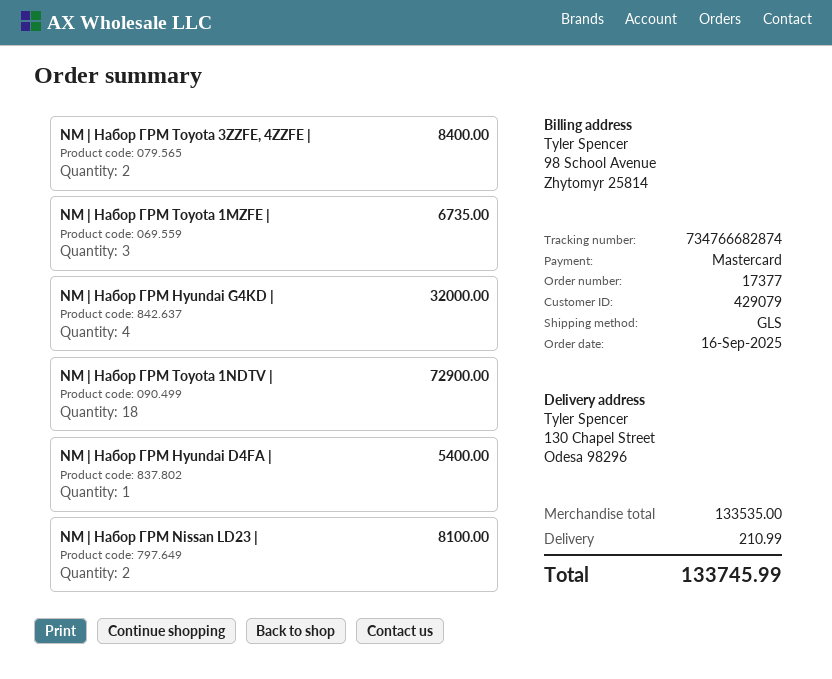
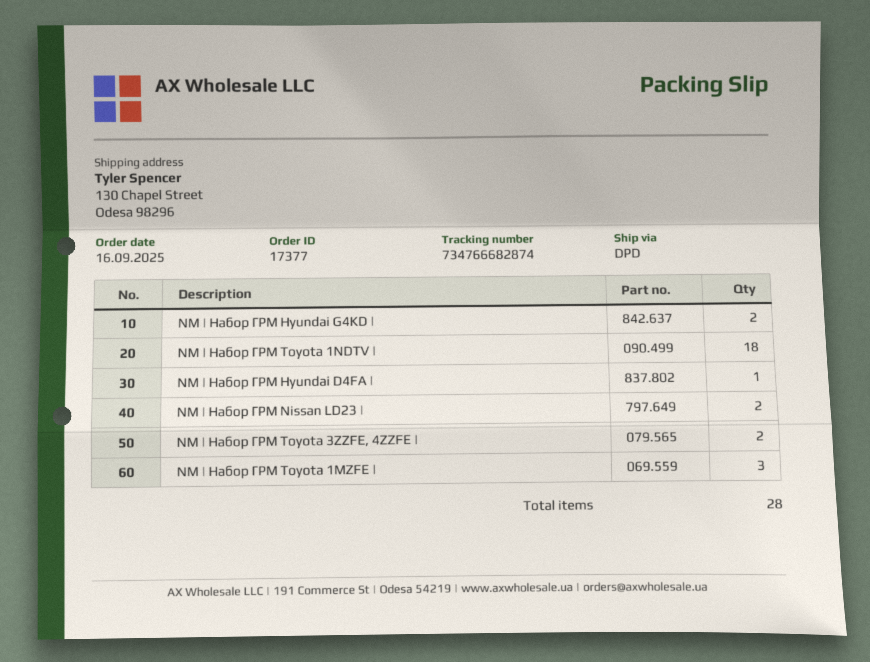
shipping method: GLS -> DPD
NM | Набор ГРМ Hyundai G4KD |: 4 -> 2

